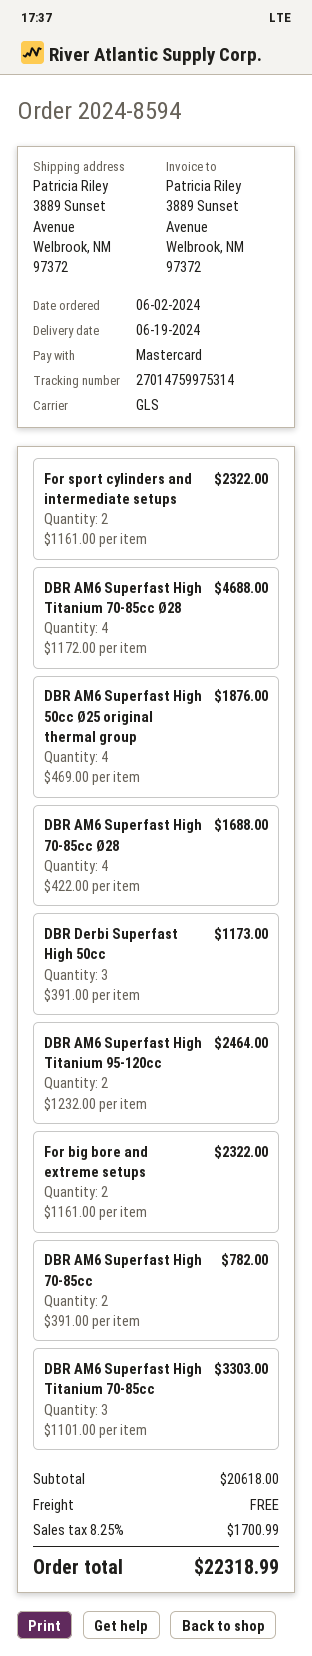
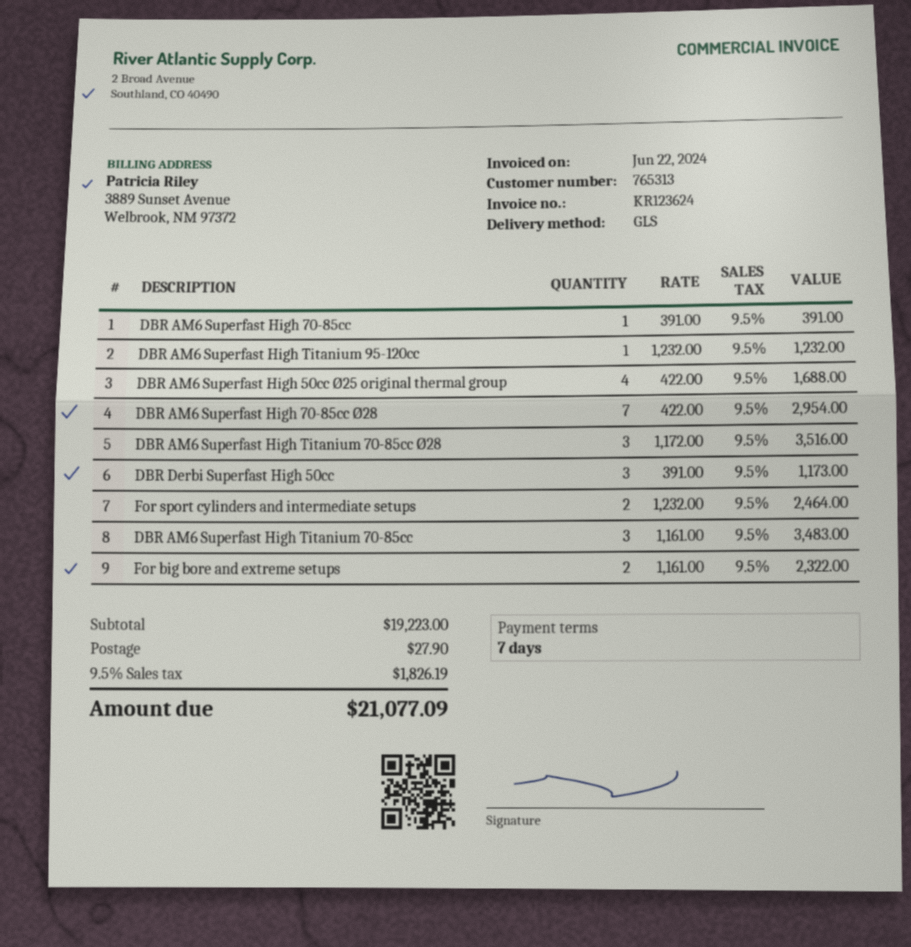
For sport cylinders and intermediate setups: 2 x 1161.00 = 2322.00 -> 2 x 1232.00 = 2464.00
DBR AM6 Superfast High Titanium 70-85cc Ø28: 4 x 1172.00 = 4688.00 -> 3 x 1172.00 = 3516.00
DBR AM6 Superfast High 50cc Ø25 original thermal group: 4 x 469.00 = 1876.00 -> 4 x 422.00 = 1688.00
DBR AM6 Superfast High 70-85cc Ø28: 4 x 422.00 = 1688.00 -> 7 x 422.00 = 2954.00
DBR AM6 Superfast High Titanium 95-120cc: 2 x 1232.00 = 2464.00 -> 1 x 1232.00 = 1232.00
DBR AM6 Superfast High 70-85cc: 2 x 391.00 = 782.00 -> 1 x 391.00 = 391.00
DBR AM6 Superfast High Titanium 70-85cc: 3 x 1101.00 = 3303.00 -> 3 x 1161.00 = 3483.00
subtotal: 20618.00 -> 19223.00
shipping: 0.00 -> 27.90
tax: 8.25% = 1700.99 -> 9.5% = 1826.19
total: 22318.99 -> 21077.09

